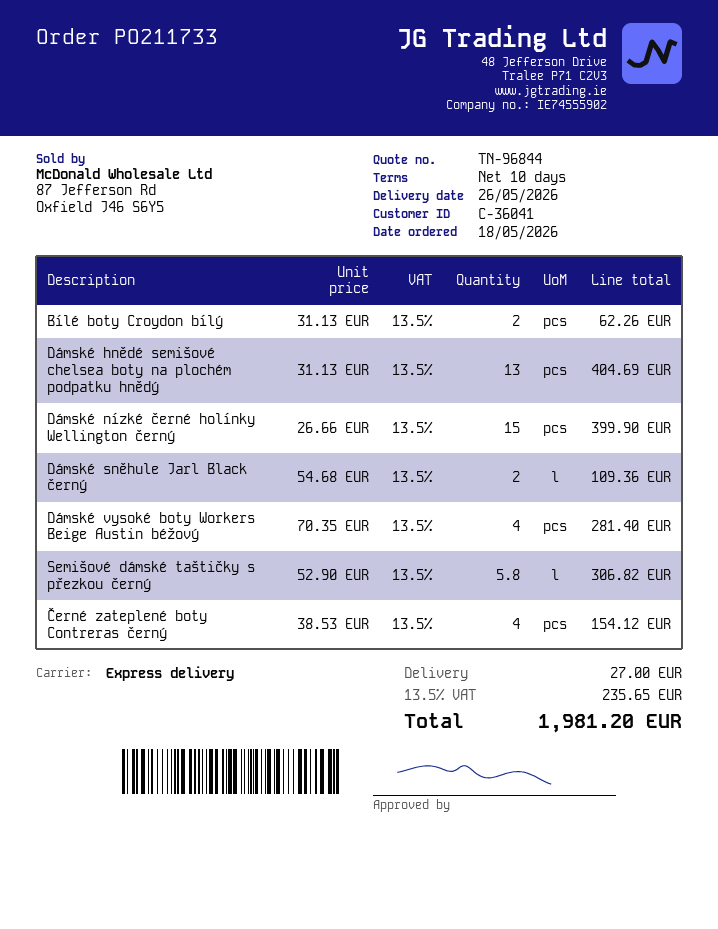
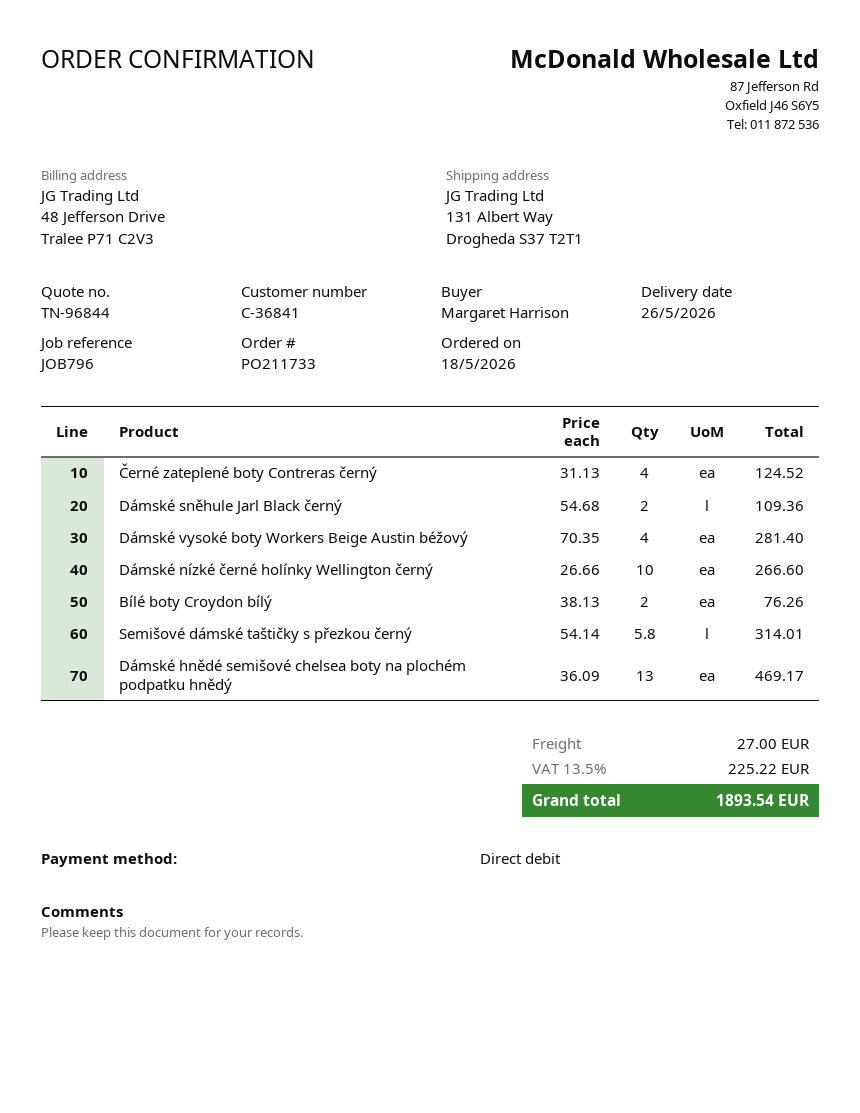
customer number: C-36041 -> C-36841
Bílé boty Croydon bílý: 2 x 31.13 = 62.26 -> 2 x 38.13 = 76.26
Dámské hnědé semišové chelsea boty na plochém podpatku hnědý: 13 x 31.13 = 404.69 -> 13 x 36.09 = 469.17
Dámské nízké černé holínky Wellington černý: 15 x 26.66 = 399.90 -> 10 x 26.66 = 266.60
Semišové dámské taštičky s přezkou černý: 5.8 x 52.90 = 306.82 -> 5.8 x 54.14 = 314.01
Černé zateplené boty Contreras černý: 4 x 38.53 = 154.12 -> 4 x 31.13 = 124.52
tax: 13.5% = 235.65 -> 13.5% = 225.22
total: 1981.20 -> 1893.54

